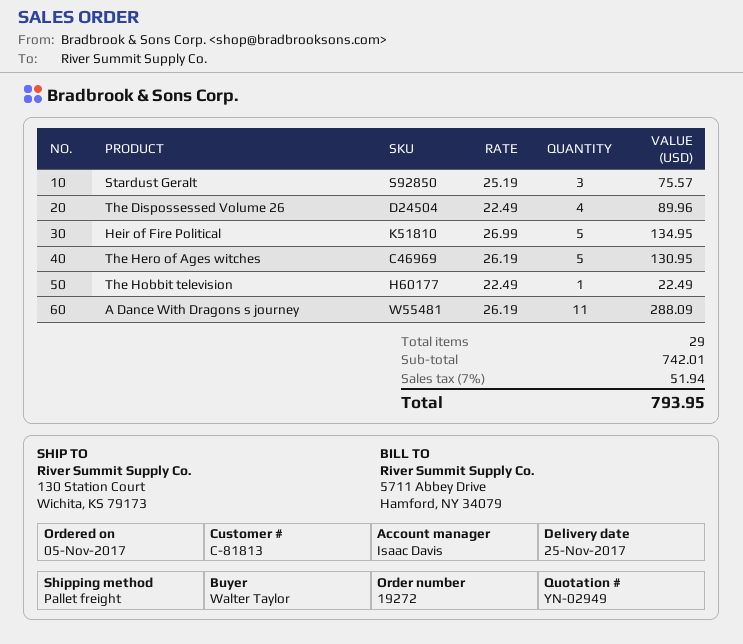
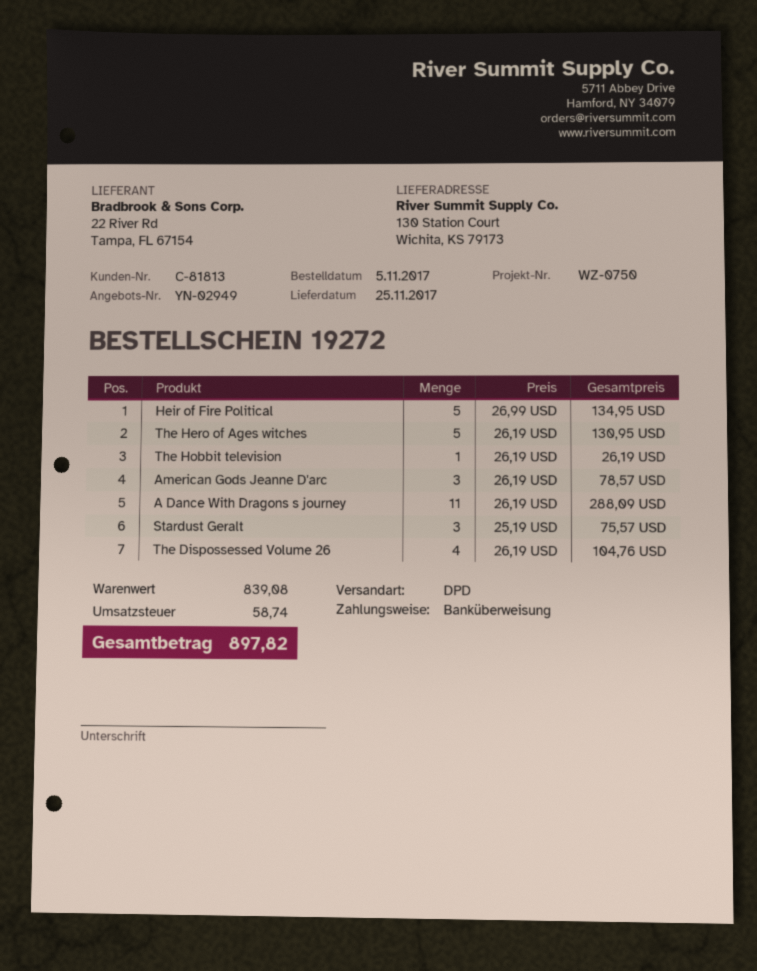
shipping method: pallet freight -> DPD
The Dispossessed Volume 26: 4 x 22.49 = 89.96 -> 4 x 26.19 = 104.76
The Hobbit television: 1 x 22.49 = 22.49 -> 1 x 26.19 = 26.19
American Gods Jeanne D'arc: none -> 3 x 26.19 = 78.57
subtotal: 742.01 -> 839.08
tax: 51.94 -> 58.74
total: 793.95 -> 897.82

